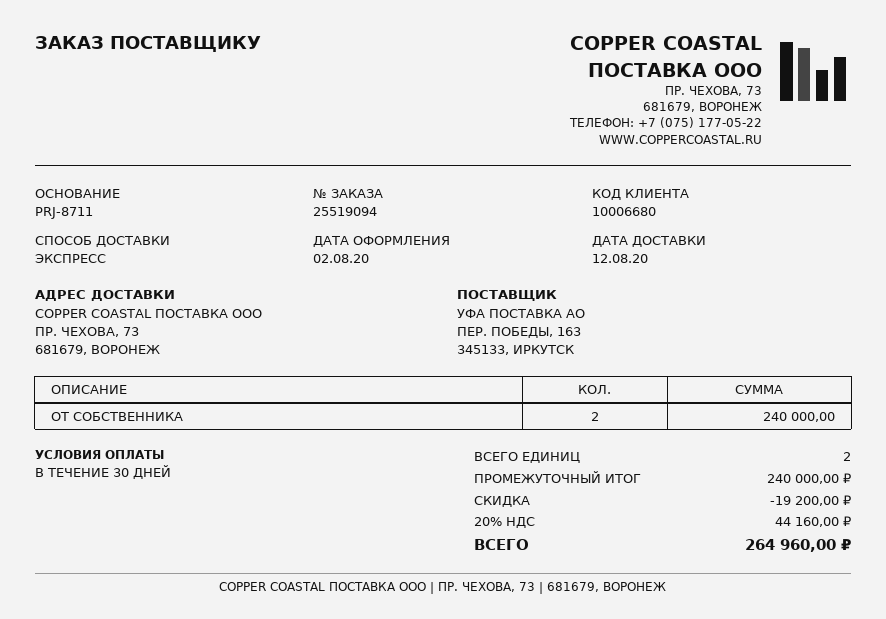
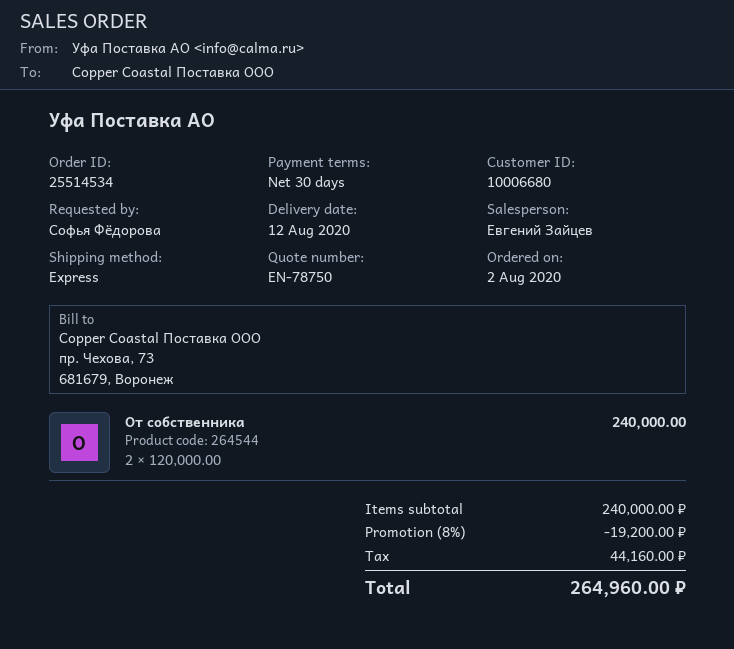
order number: 25519094 -> 25514534

